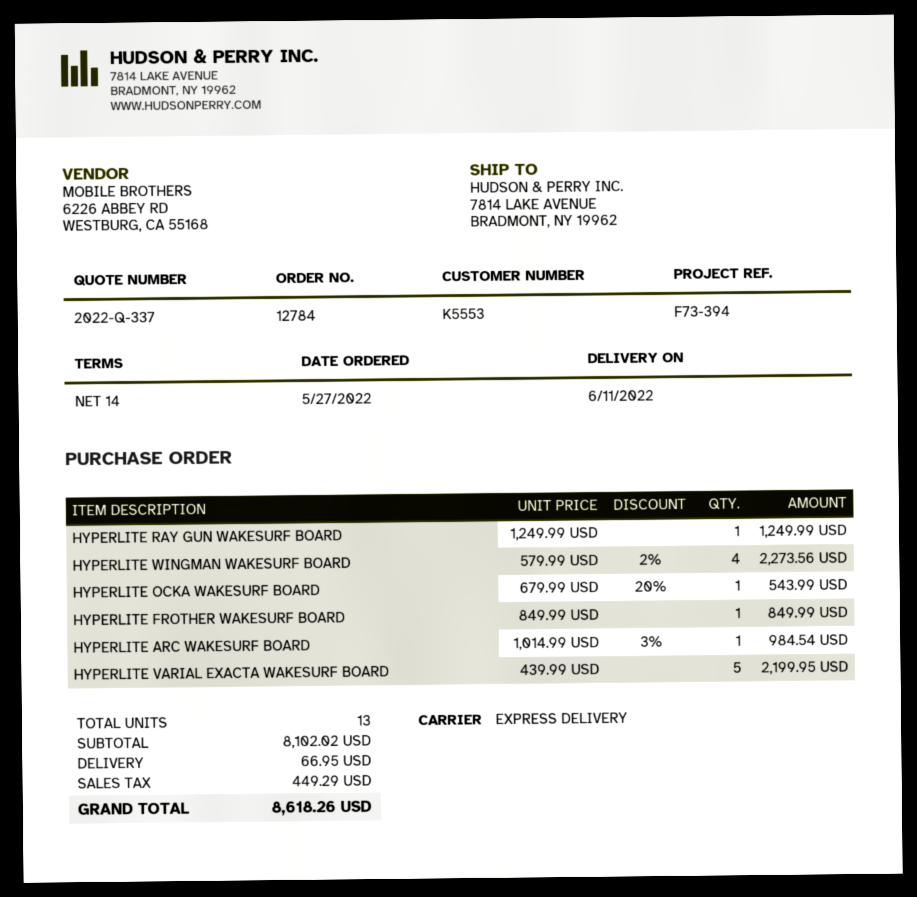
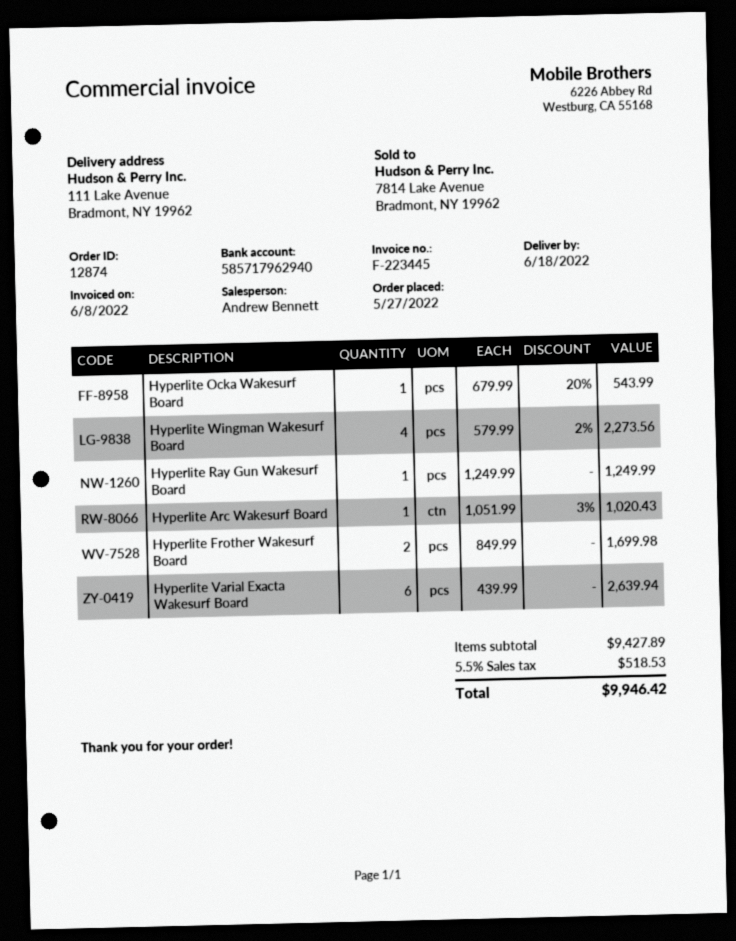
order number: 12784 -> 12874
delivery date: 2022-06-11 -> 2022-06-18
ship to: 7814 LAKE AVENUE, BRADMONT, NY 19962 -> 111 Lake Avenue, Bradmont, NY 19962
HYPERLITE FROTHER WAKESURF BOARD: 1 x 849.99 = 849.99 -> 2 x 849.99 = 1699.98
HYPERLITE ARC WAKESURF BOARD: 1 x 1014.99 - 3% = 984.54 -> 1 x 1051.99 - 3% = 1020.43
HYPERLITE VARIAL EXACTA WAKESURF BOARD: 5 x 439.99 = 2199.95 -> 6 x 439.99 = 2639.94
subtotal: 8102.02 -> 9427.89
shipping: 66.95 -> none
tax: 449.29 -> 518.53
total: 8618.26 -> 9946.42

